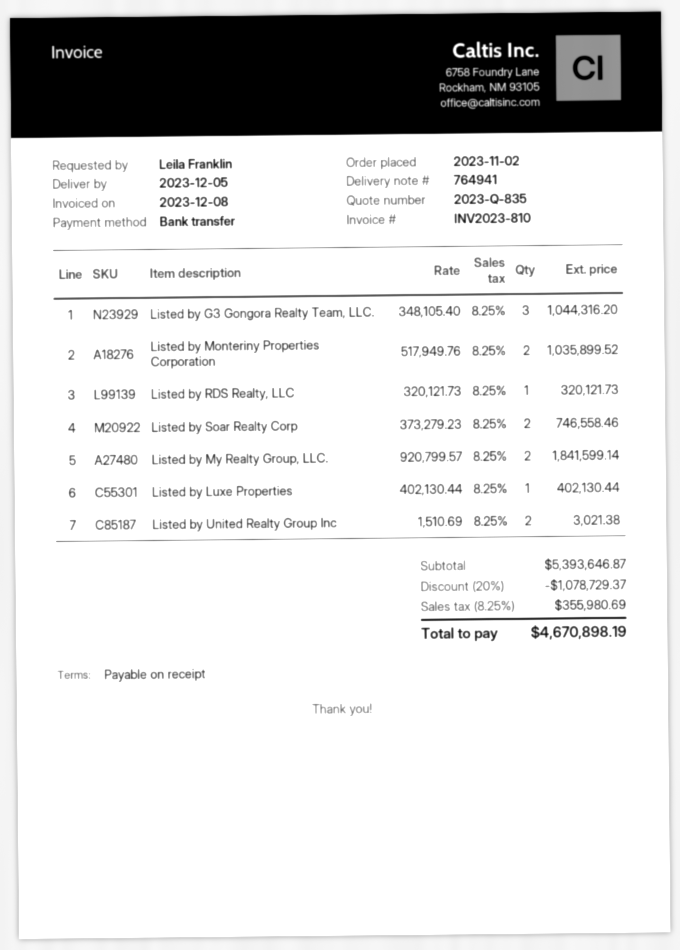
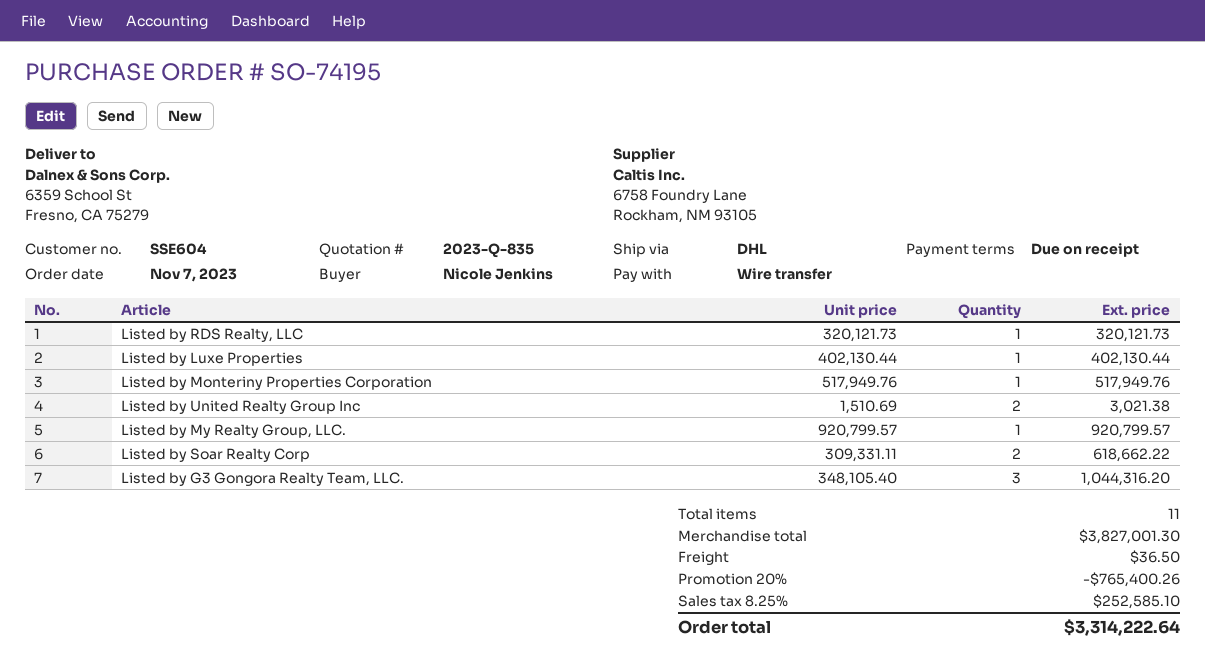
order date: 2023-11-02 -> 2023-11-07
ordered by: Leila Franklin -> Nicole Jenkins
Listed by Monteriny Properties Corporation: 2 x 517949.76 = 1035899.52 -> 1 x 517949.76 = 517949.76
Listed by Soar Realty Corp: 2 x 373279.23 = 746558.46 -> 2 x 309331.11 = 618662.22
Listed by My Realty Group, LLC.: 2 x 920799.57 = 1841599.14 -> 1 x 920799.57 = 920799.57
subtotal: 5393646.87 -> 3827001.30
discount: 20% = 1078729.37 -> 20% = 765400.26
shipping: none -> 36.50
tax: 8.25% = 355980.69 -> 8.25% = 252585.10
total: 4670898.19 -> 3314222.64

